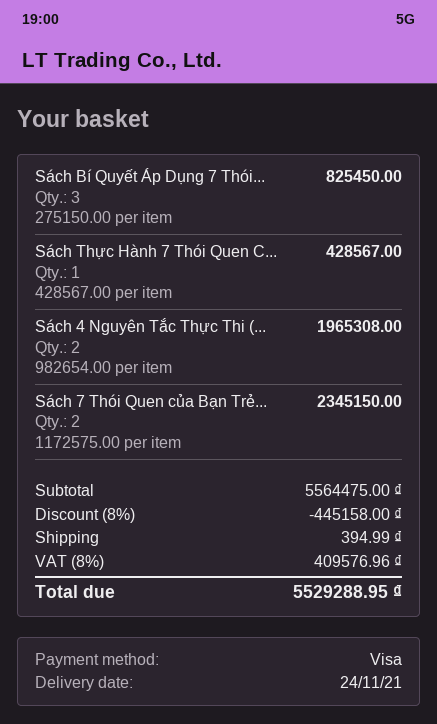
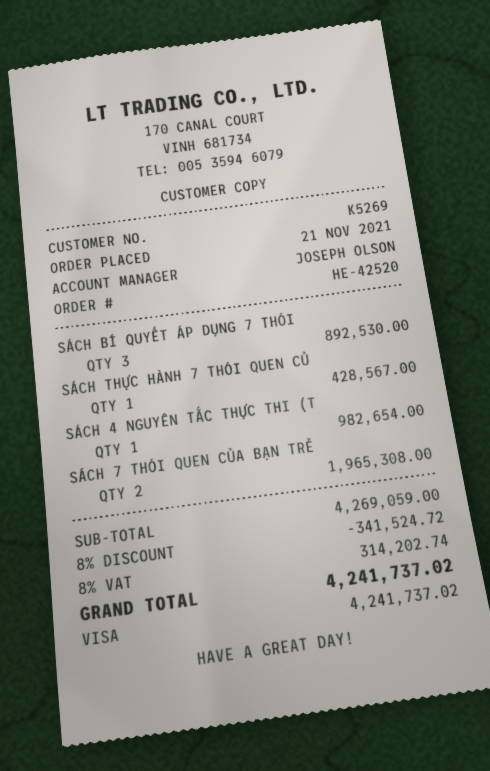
Sách Bí Quyết Áp Dụng 7 Thói...: 3 for 825450.00 -> 3 for 892530.00
Sách 4 Nguyên Tắc Thực Thi (...: 2 for 1965308.00 -> 1 for 982654.00
Sách 7 Thói Quen của Bạn Trẻ...: 2 for 2345150.00 -> 2 for 1965308.00
subtotal: 5564475.00 -> 4269059.00
discount: 8% = 445158.00 -> 8% = 341524.72
shipping: 394.99 -> none
tax: 8% = 409576.96 -> 8% = 314202.74
total: 5529288.95 -> 4241737.02

